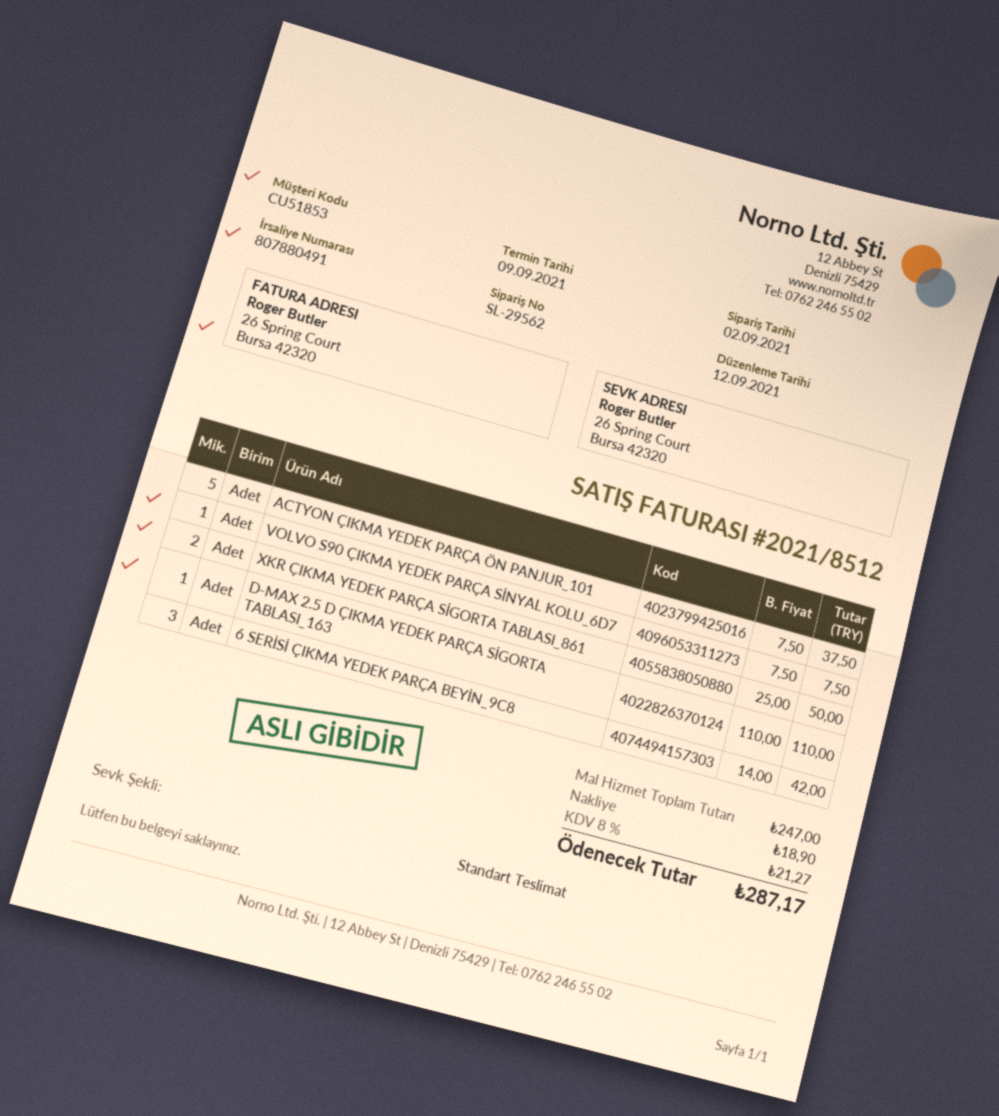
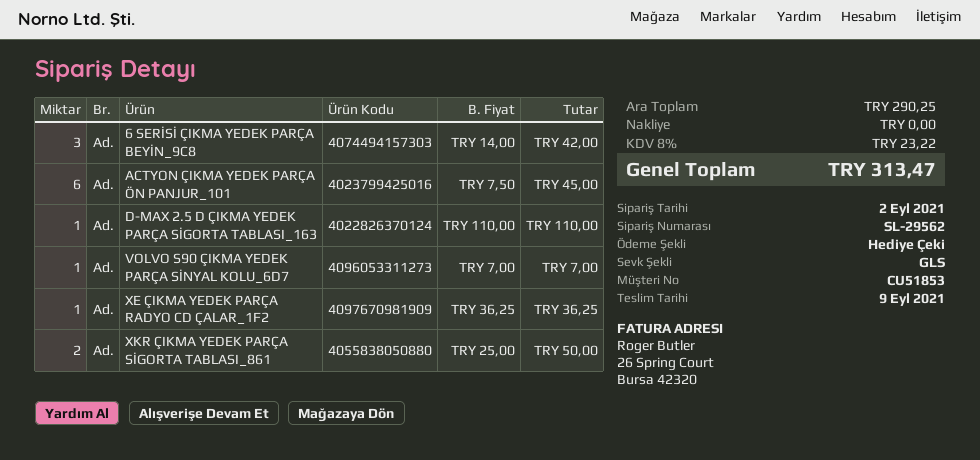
shipping method: standard -> GLS
ACTYON ÇIKMA YEDEK PARÇA ÖN PANJUR_101: 5 x 7.50 = 37.50 -> 6 x 7.50 = 45.00
VOLVO S90 ÇIKMA YEDEK PARÇA SİNYAL KOLU_6D7: 1 x 7.50 = 7.50 -> 1 x 7.00 = 7.00
XE ÇIKMA YEDEK PARÇA RADYO CD ÇALAR_1F2: none -> 1 x 36.25 = 36.25
subtotal: 247.00 -> 290.25
shipping: 18.90 -> 0.00
tax: 8% = 21.27 -> 8% = 23.22
total: 287.17 -> 313.47

